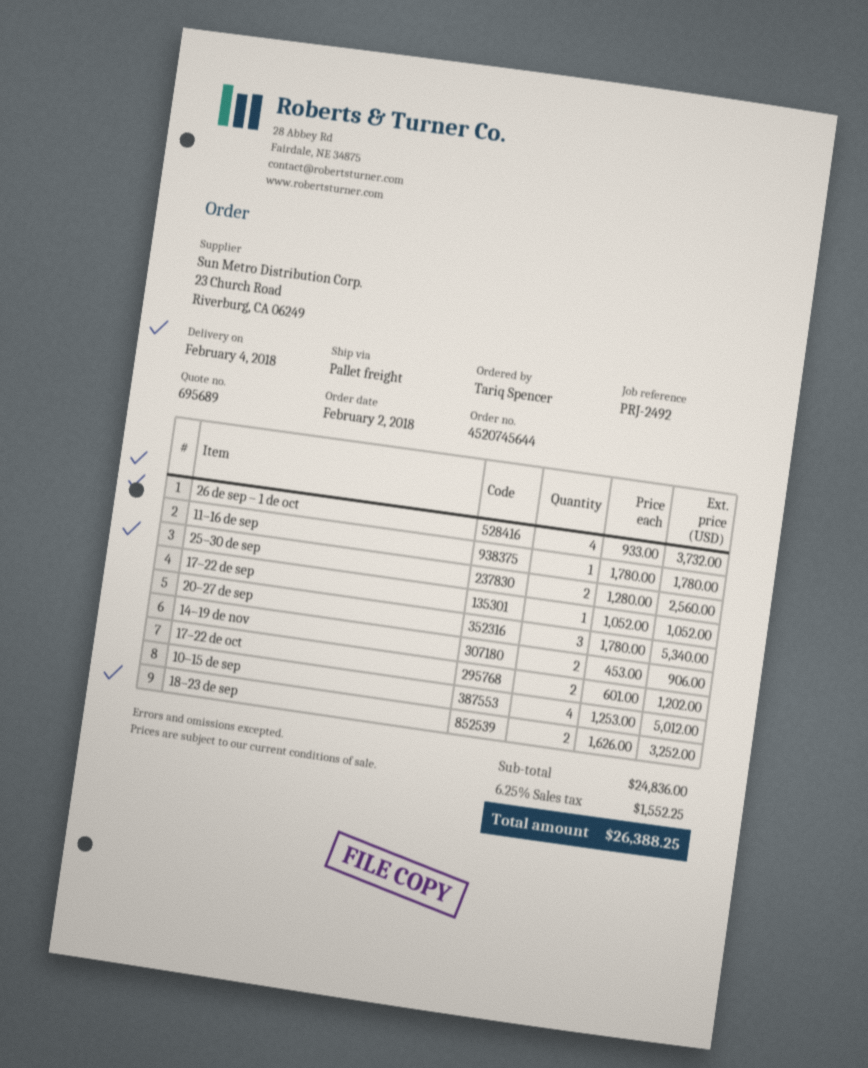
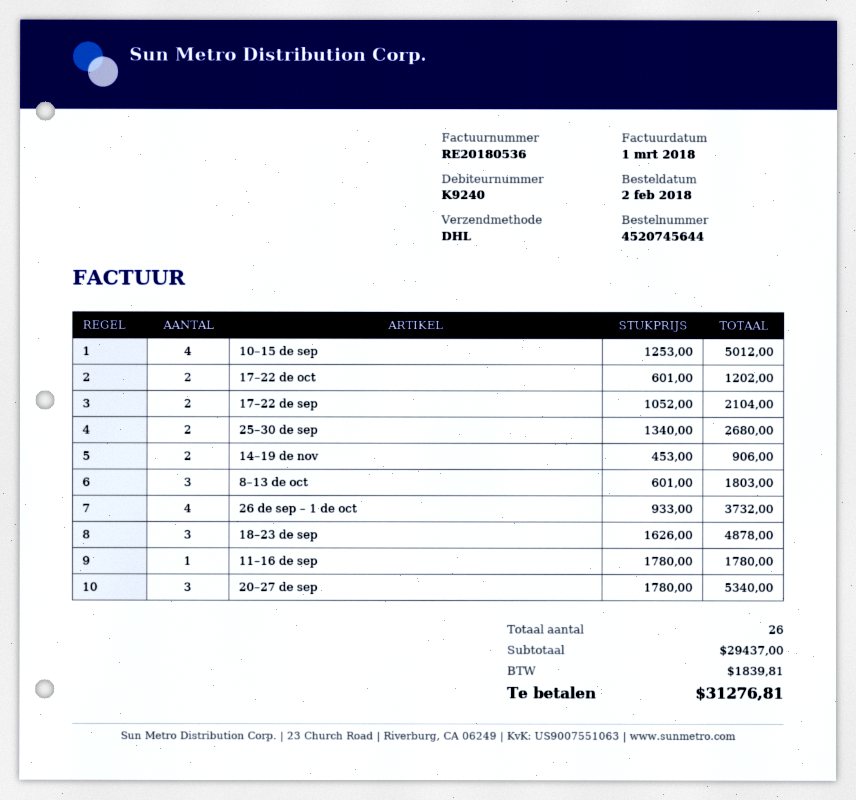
shipping method: pallet freight -> DHL
25–30 de sep: 2 x 1280.00 = 2560.00 -> 2 x 1340.00 = 2680.00
17–22 de sep: 1 x 1052.00 = 1052.00 -> 2 x 1052.00 = 2104.00
18–23 de sep: 2 x 1626.00 = 3252.00 -> 3 x 1626.00 = 4878.00
8–13 de oct: none -> 3 x 601.00 = 1803.00
subtotal: 24836.00 -> 29437.00
tax: 1552.25 -> 1839.81
total: 26388.25 -> 31276.81

